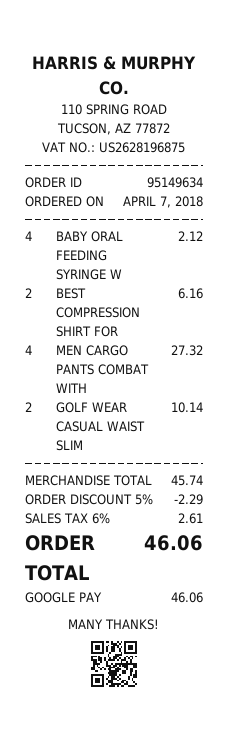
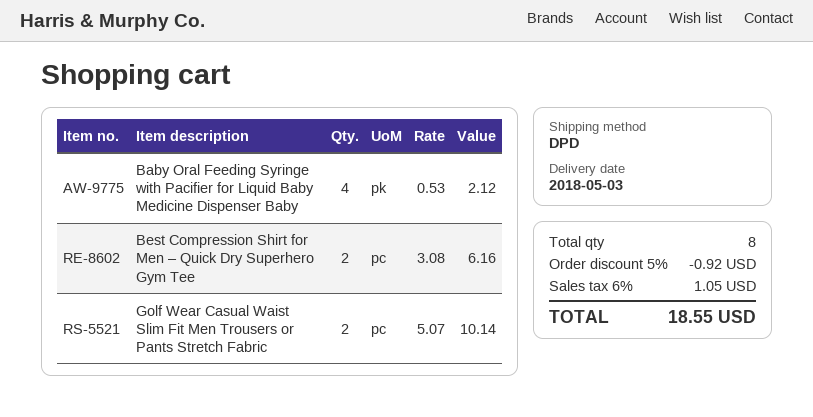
MEN CARGO PANTS COMBAT WITH: 4 for 27.32 -> none
discount: 5% = 2.29 -> 5% = 0.92
tax: 6% = 2.61 -> 6% = 1.05
total: 46.06 -> 18.55

